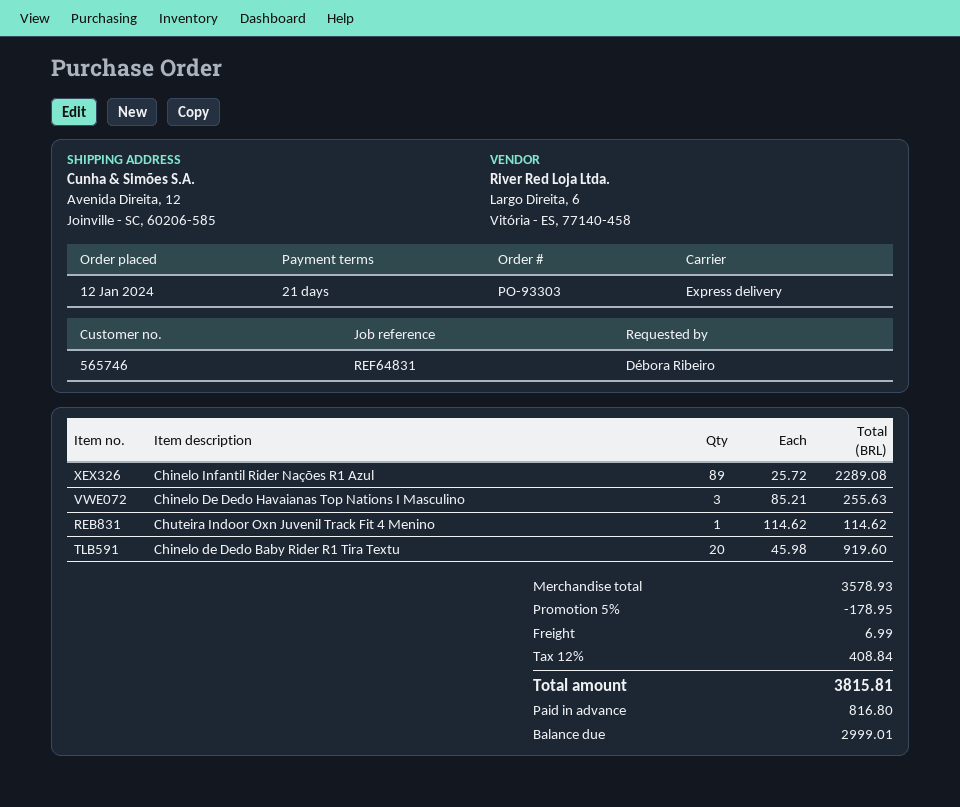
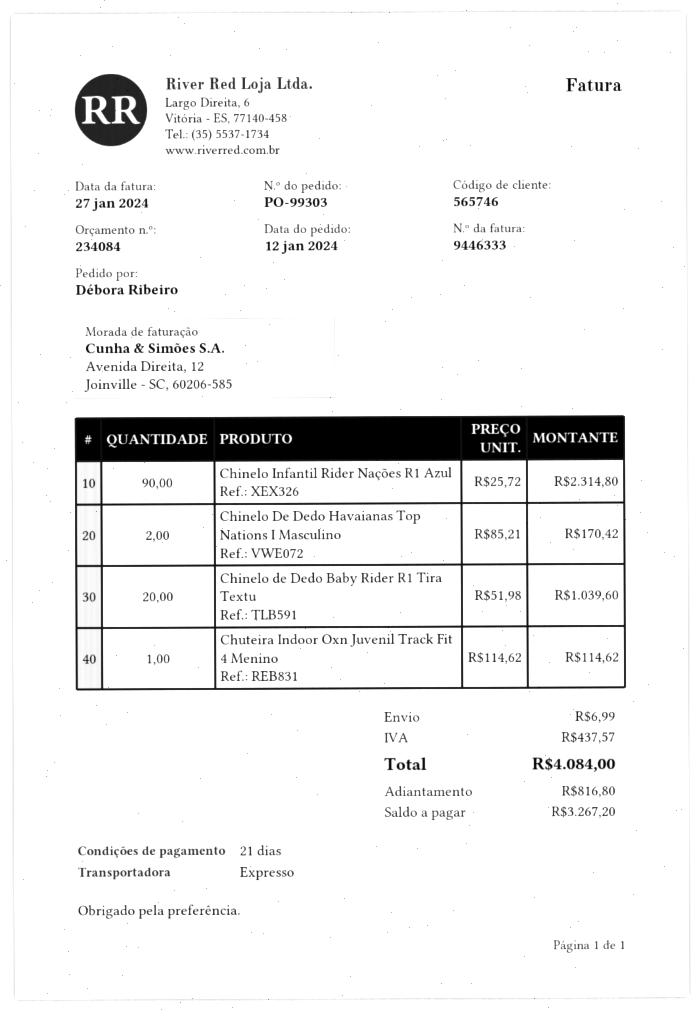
order number: PO-93303 -> PO-99303
Chinelo Infantil Rider Nações R1 Azul: 89 x 25.72 = 2289.08 -> 90 x 25.72 = 2314.80
Chinelo De Dedo Havaianas Top Nations I Masculino: 3 x 85.21 = 255.63 -> 2 x 85.21 = 170.42
Chinelo de Dedo Baby Rider R1 Tira Textu: 20 x 45.98 = 919.60 -> 20 x 51.98 = 1039.60
discount: 5% = 178.95 -> none
tax: 408.84 -> 437.57
total: 3815.81 -> 4084.00
balance: 2999.01 -> 3267.20

